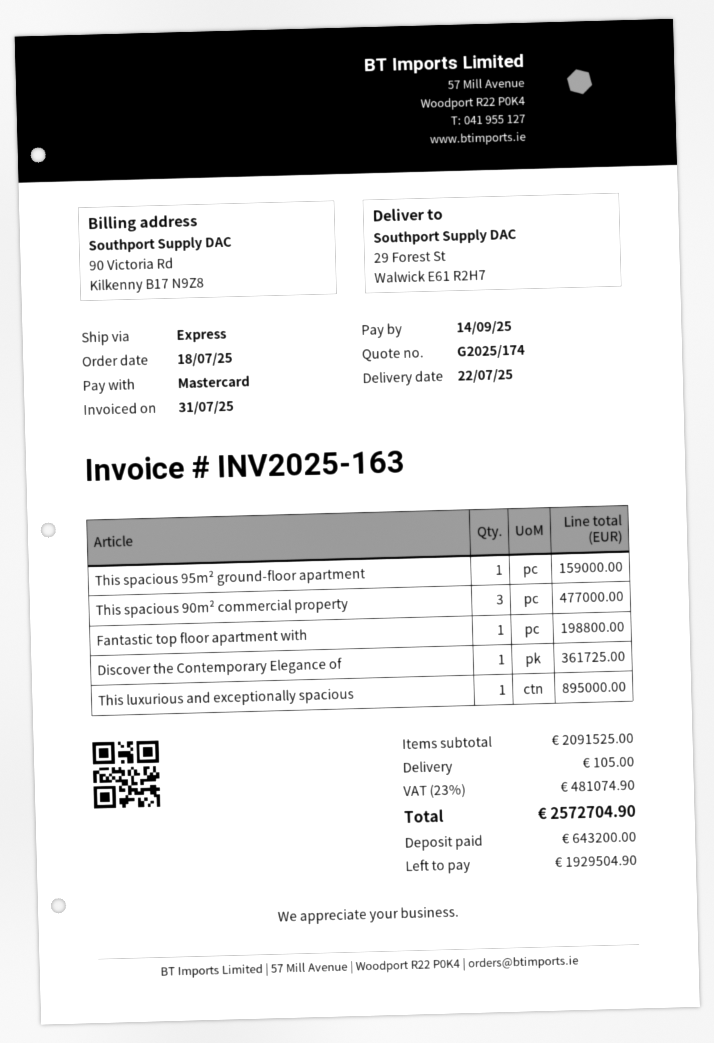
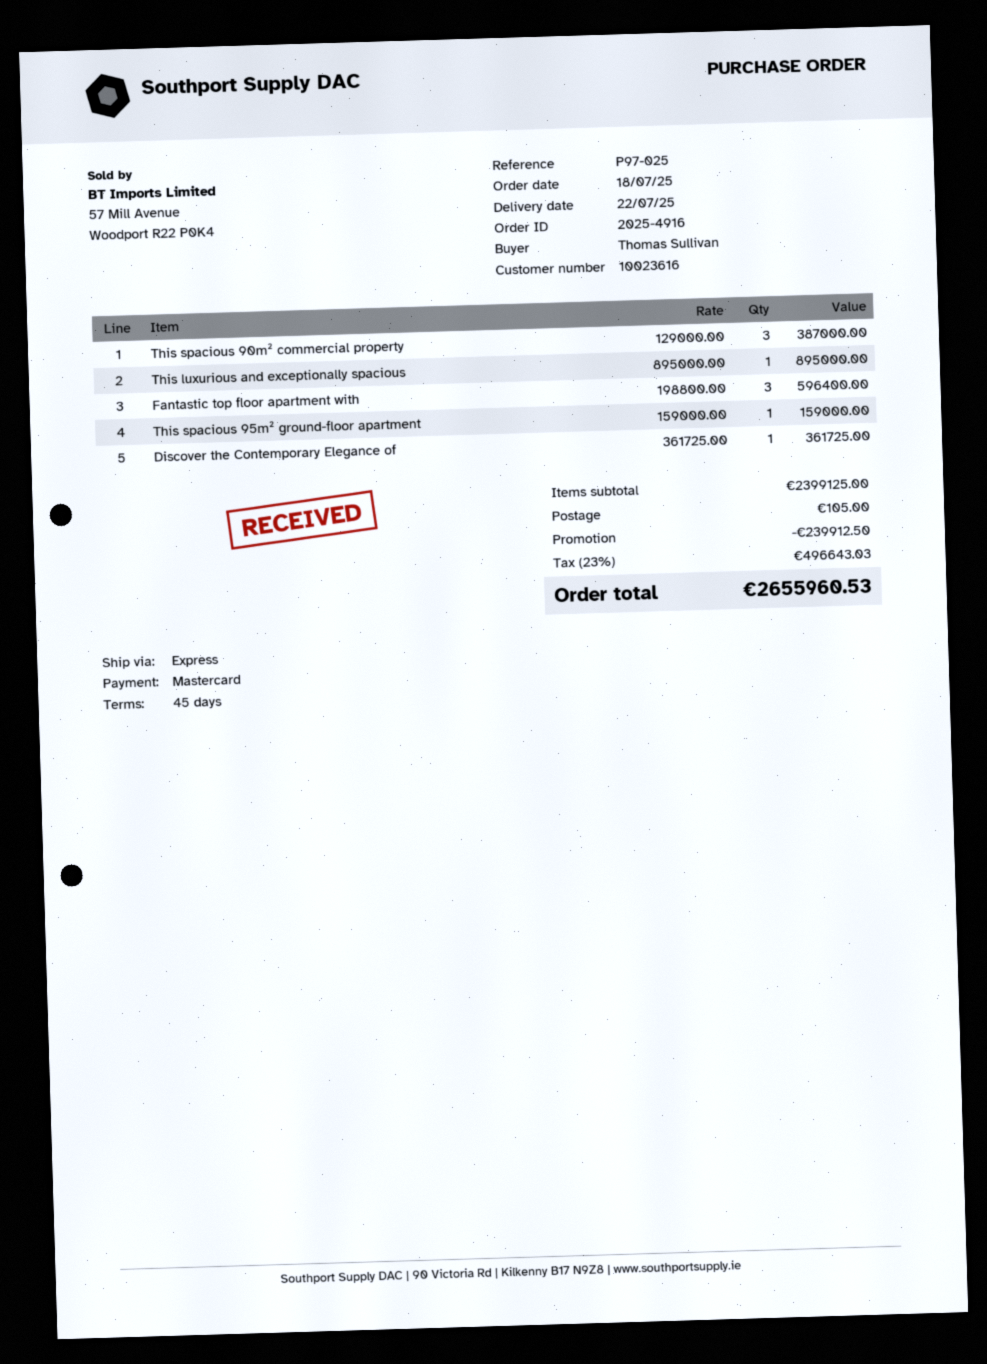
This spacious 90m² commercial property: 3 for 477000.00 -> 3 for 387000.00
Fantastic top floor apartment with: 1 for 198800.00 -> 3 for 596400.00
subtotal: 2091525.00 -> 2399125.00
discount: none -> 239912.50
tax: 23% = 481074.90 -> 23% = 496643.03
total: 2572704.90 -> 2655960.53

